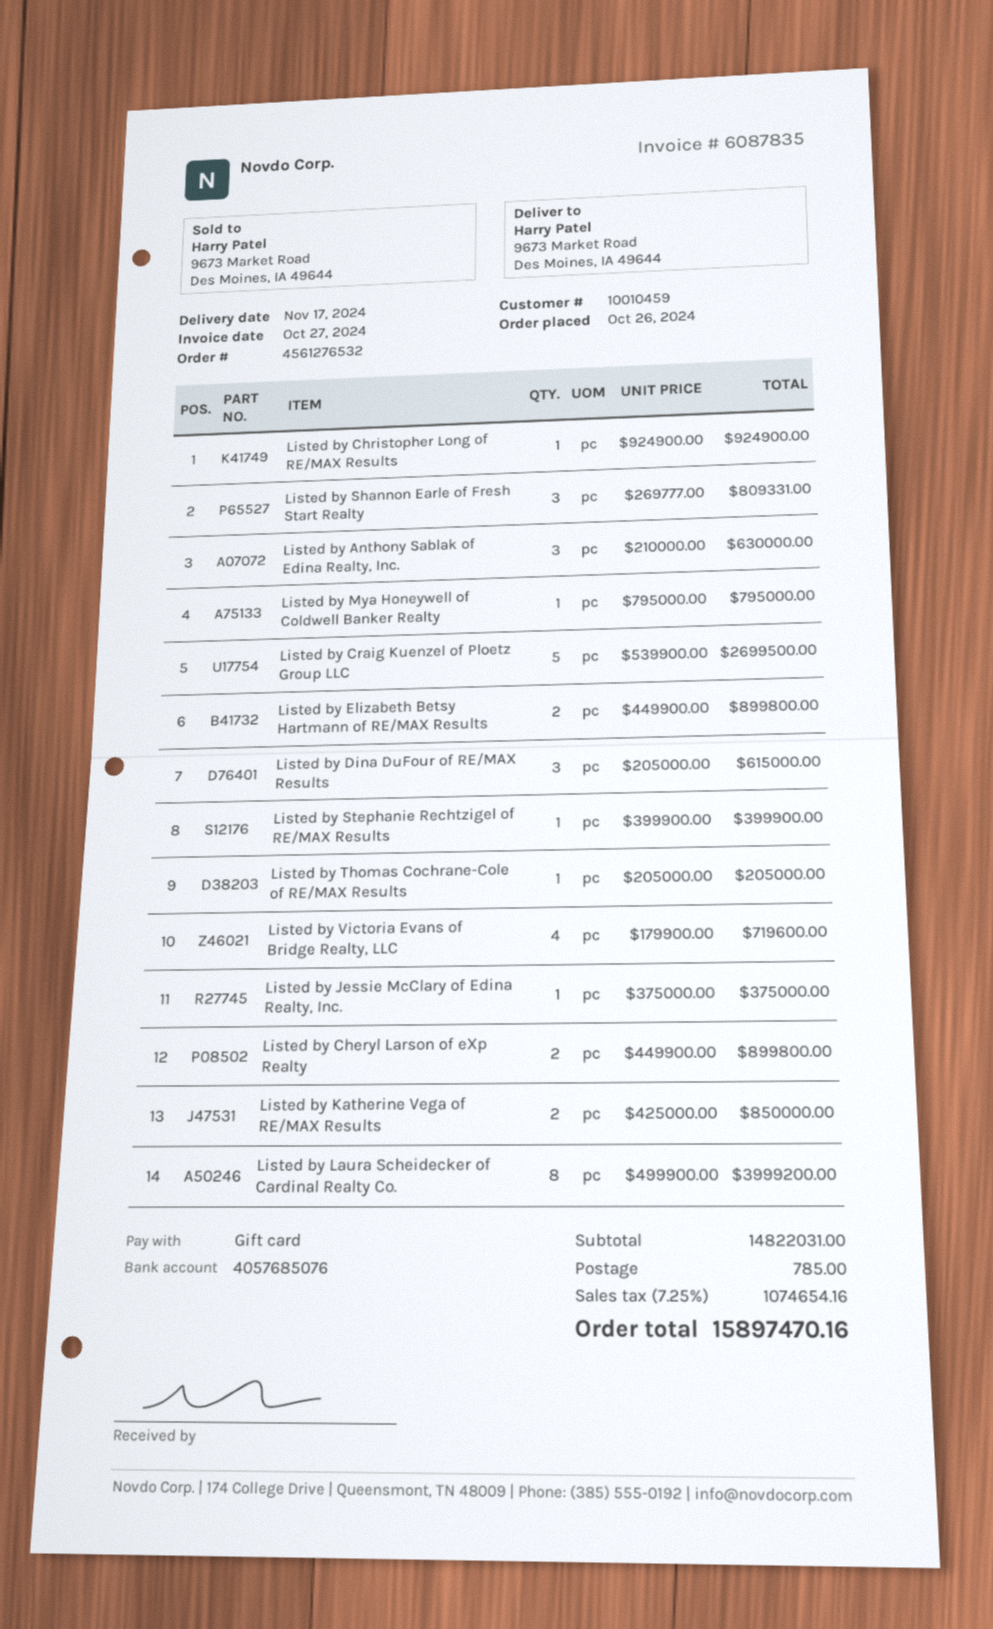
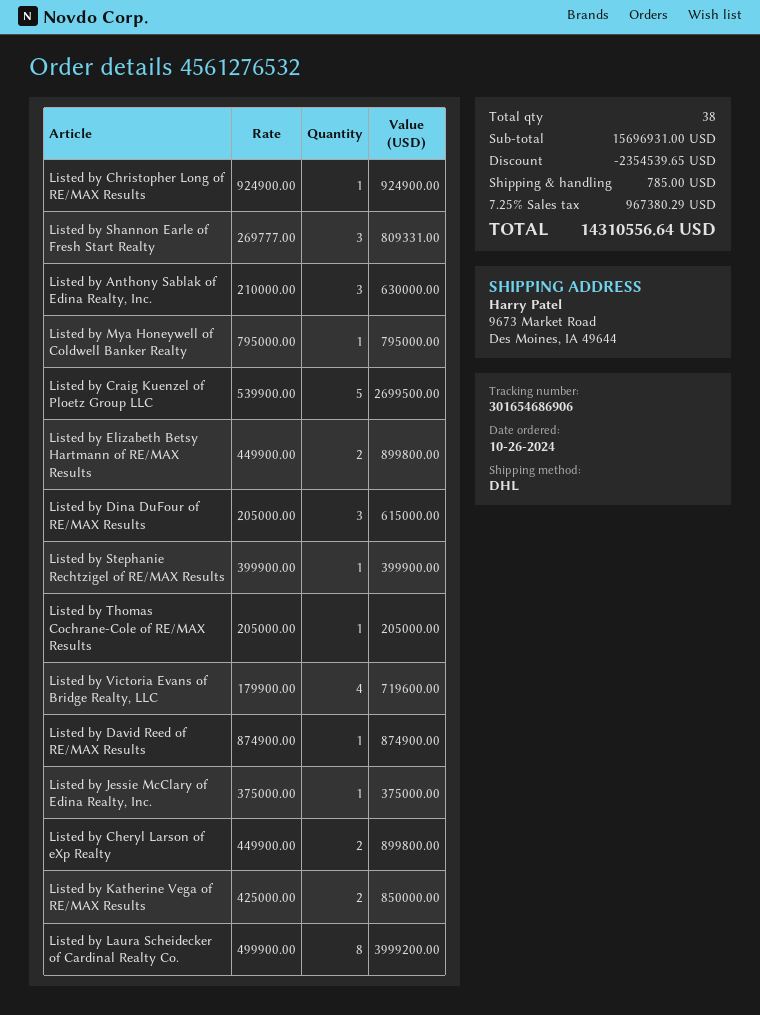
Listed by David Reed of RE/MAX Results: none -> 1 x 874900.00 = 874900.00
subtotal: 14822031.00 -> 15696931.00
discount: none -> 2354539.65
tax: 7.25% = 1074654.16 -> 7.25% = 967380.29
total: 15897470.16 -> 14310556.64

